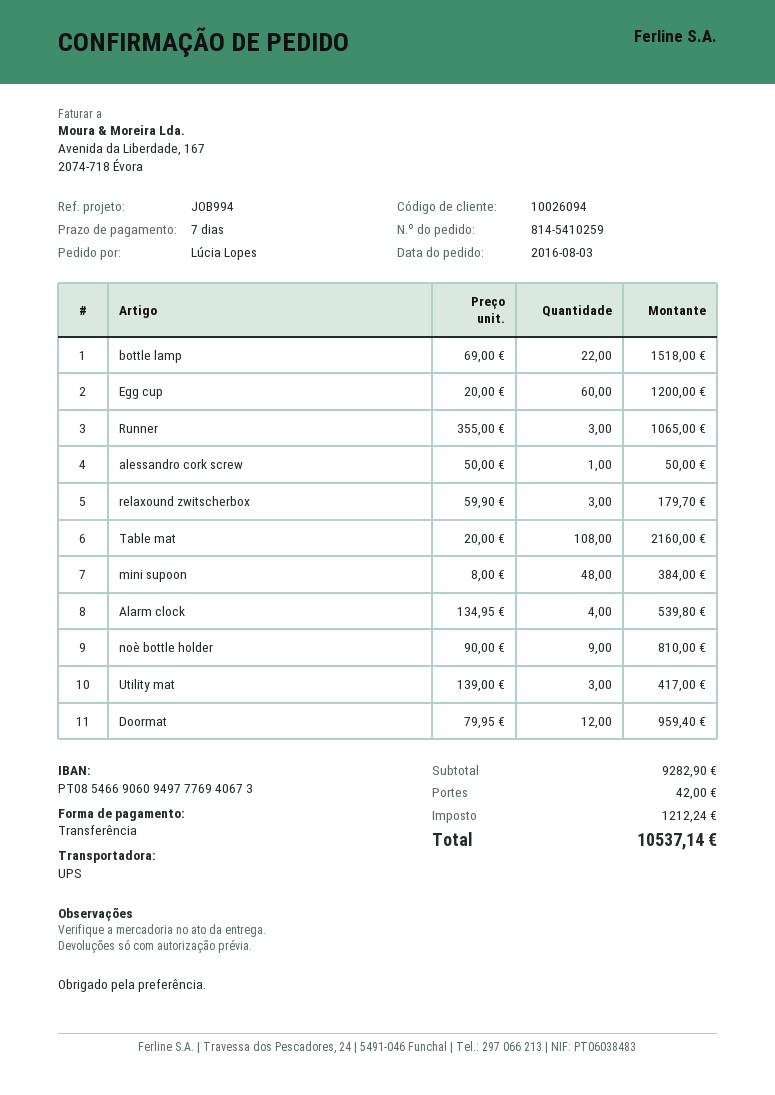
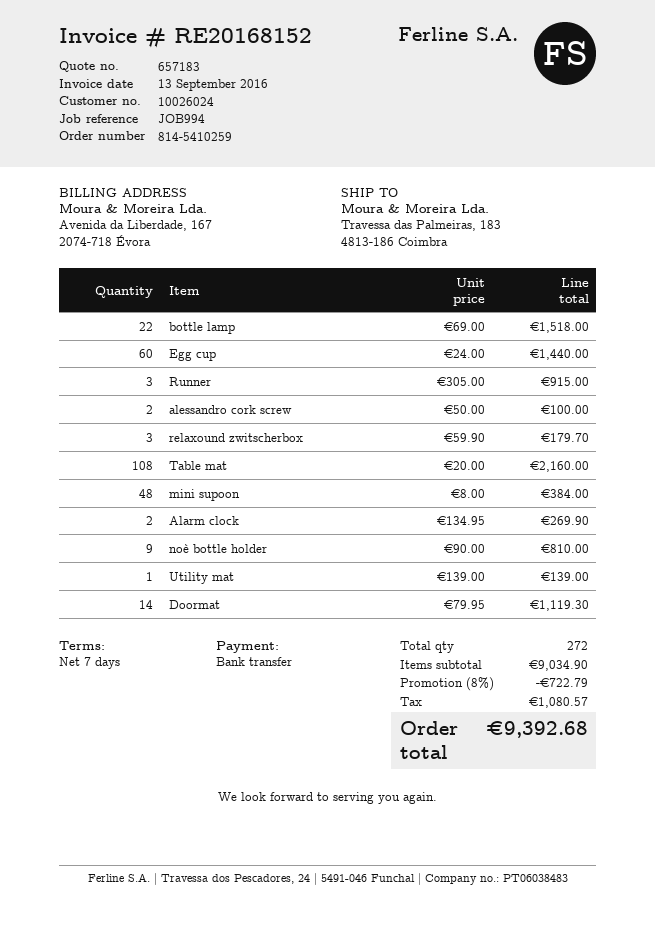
customer number: 10026094 -> 10026024
Egg cup: 60 x 20.00 = 1200.00 -> 60 x 24.00 = 1440.00
Runner: 3 x 355.00 = 1065.00 -> 3 x 305.00 = 915.00
alessandro cork screw: 1 x 50.00 = 50.00 -> 2 x 50.00 = 100.00
Alarm clock: 4 x 134.95 = 539.80 -> 2 x 134.95 = 269.90
Utility mat: 3 x 139.00 = 417.00 -> 1 x 139.00 = 139.00
Doormat: 12 x 79.95 = 959.40 -> 14 x 79.95 = 1119.30
subtotal: 9282.90 -> 9034.90
discount: none -> 8% = 722.79
shipping: 42.00 -> none
tax: 1212.24 -> 1080.57
total: 10537.14 -> 9392.68

